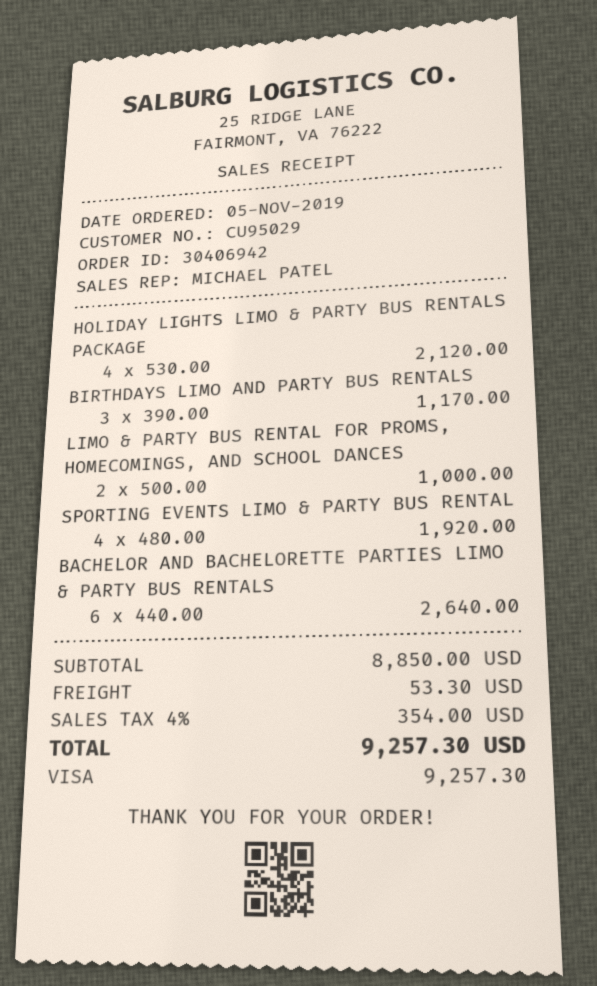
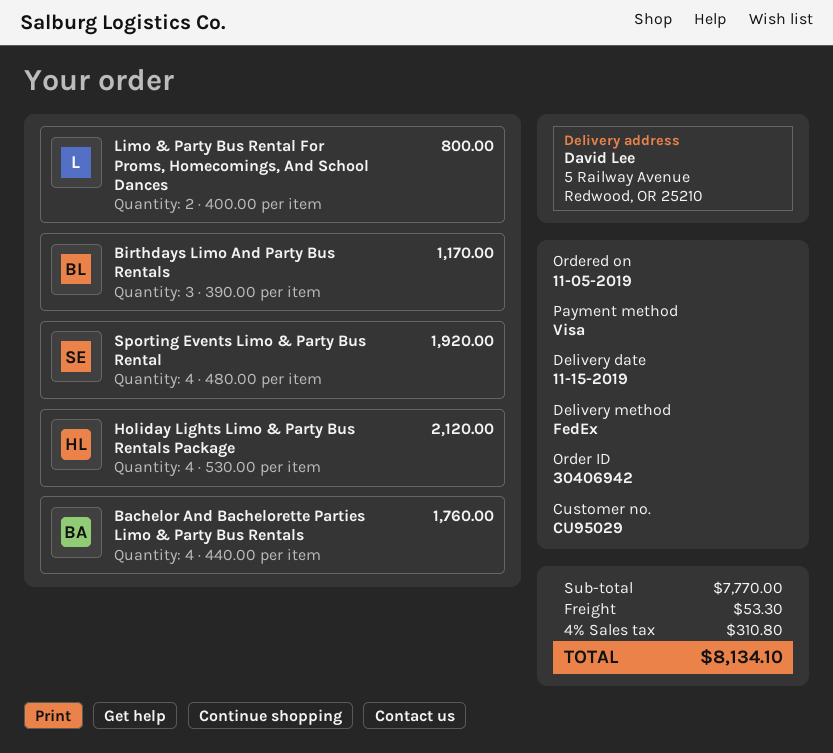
LIMO & PARTY BUS RENTAL FOR PROMS, HOMECOMINGS, AND SCHOOL DANCES: 2 x 500.00 = 1000.00 -> 2 x 400.00 = 800.00
BACHELOR AND BACHELORETTE PARTIES LIMO & PARTY BUS RENTALS: 6 x 440.00 = 2640.00 -> 4 x 440.00 = 1760.00
subtotal: 8850.00 -> 7770.00
tax: 4% = 354.00 -> 4% = 310.80
total: 9257.30 -> 8134.10

